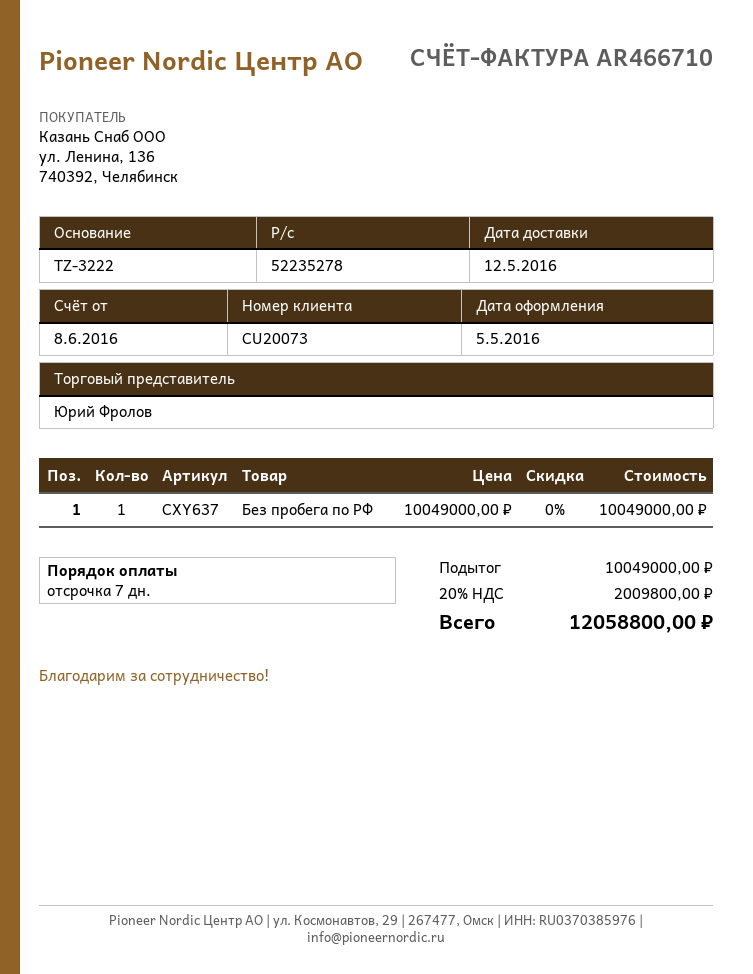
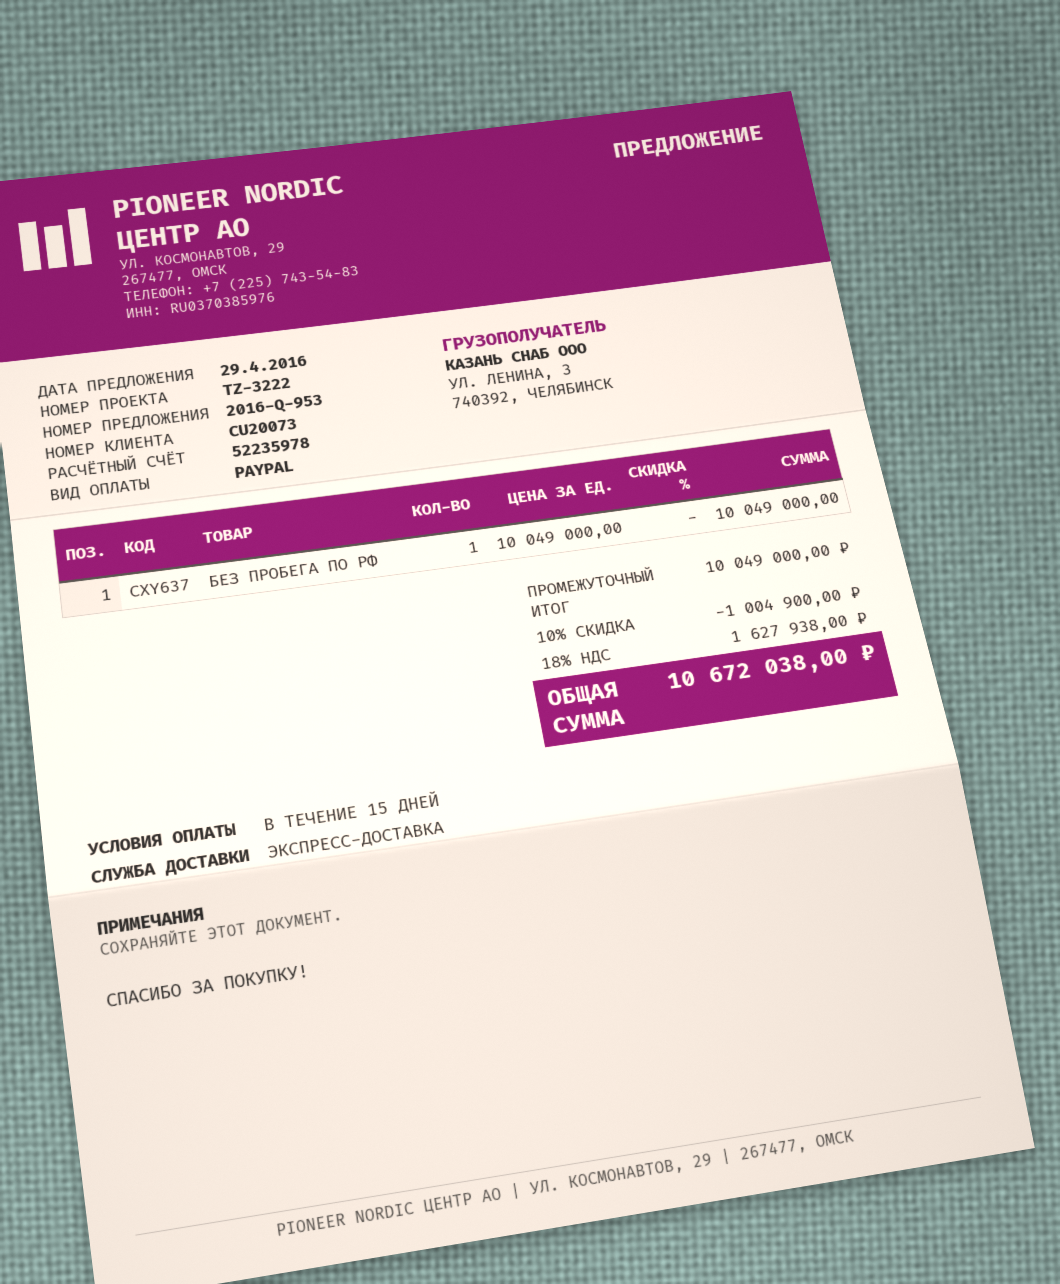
payment terms: 7 days -> 15 days
bank account: 52235278 -> 52235978
discount: none -> 10% = 1004900.00
tax: 20% = 2009800.00 -> 18% = 1627938.00
total: 12058800.00 -> 10672038.00

